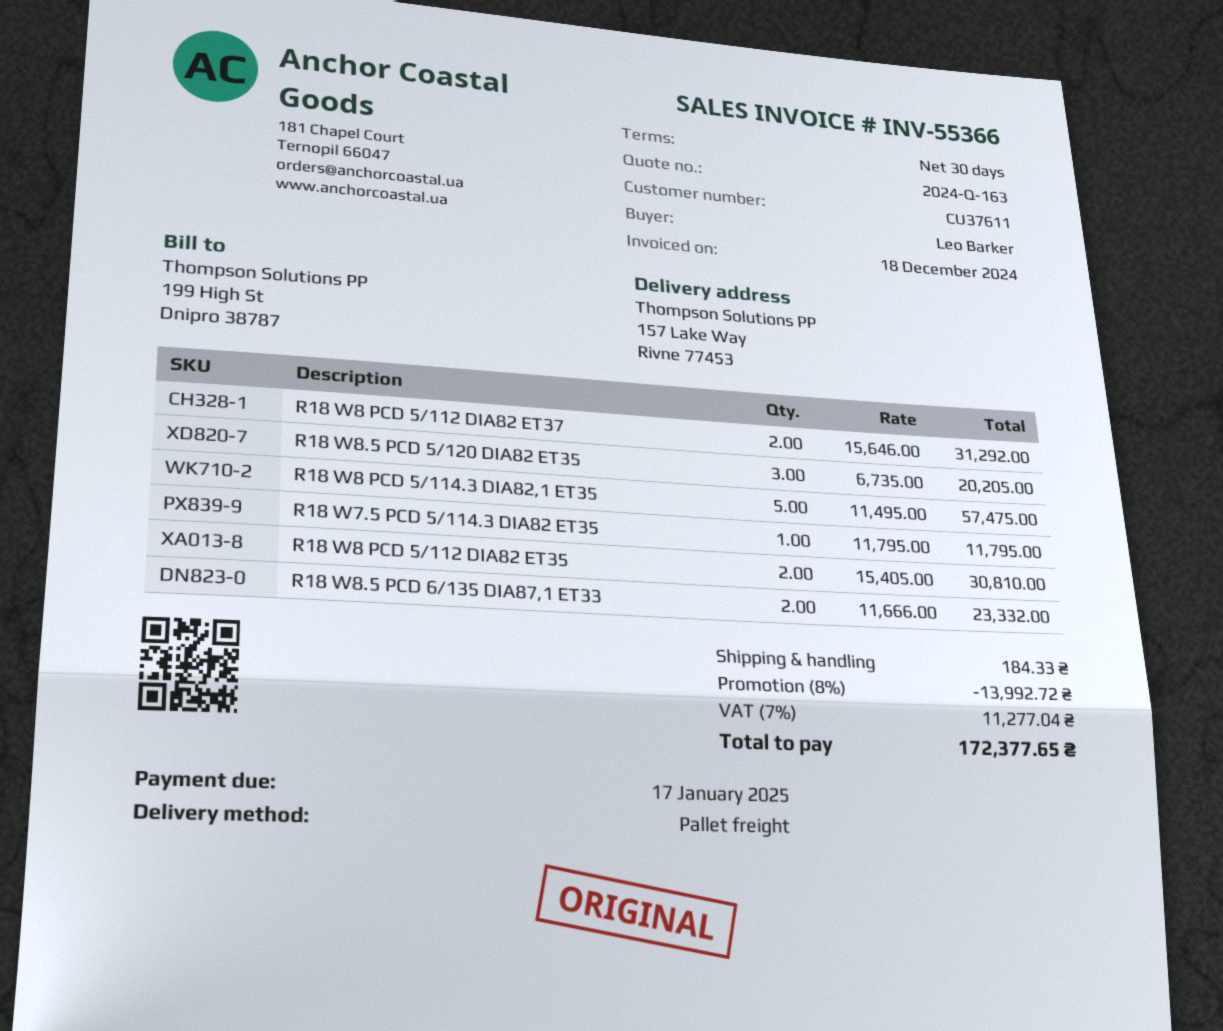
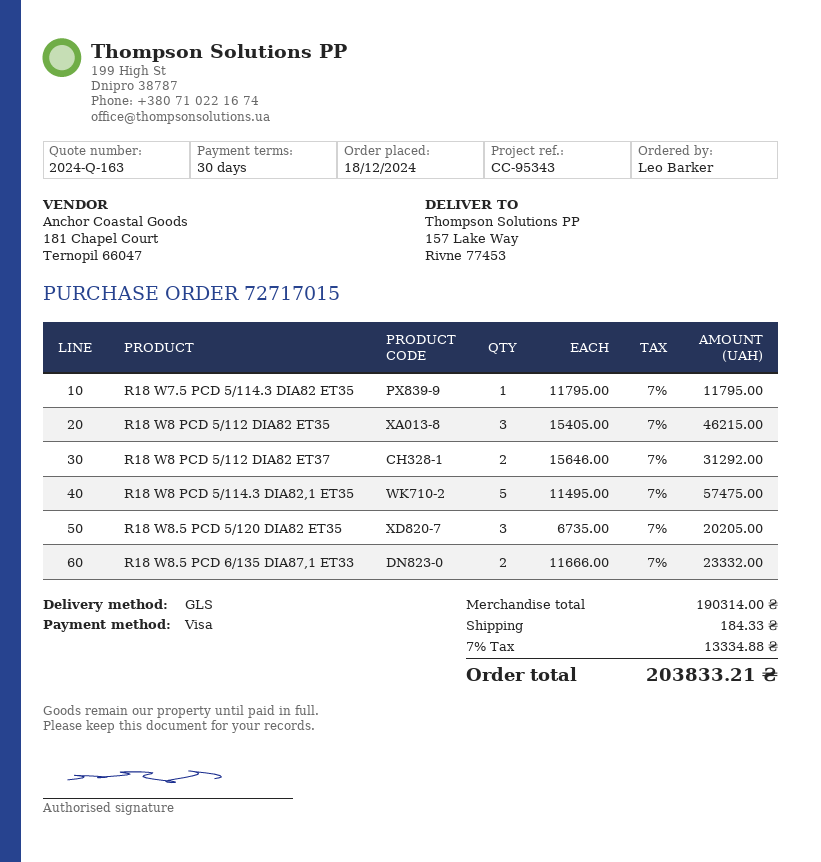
shipping method: pallet freight -> GLS
R18 W8 PCD 5/112 DIA82 ET35: 2 x 15405.00 = 30810.00 -> 3 x 15405.00 = 46215.00
discount: 8% = 13992.72 -> none
tax: 7% = 11277.04 -> 7% = 13334.88
total: 172377.65 -> 203833.21

